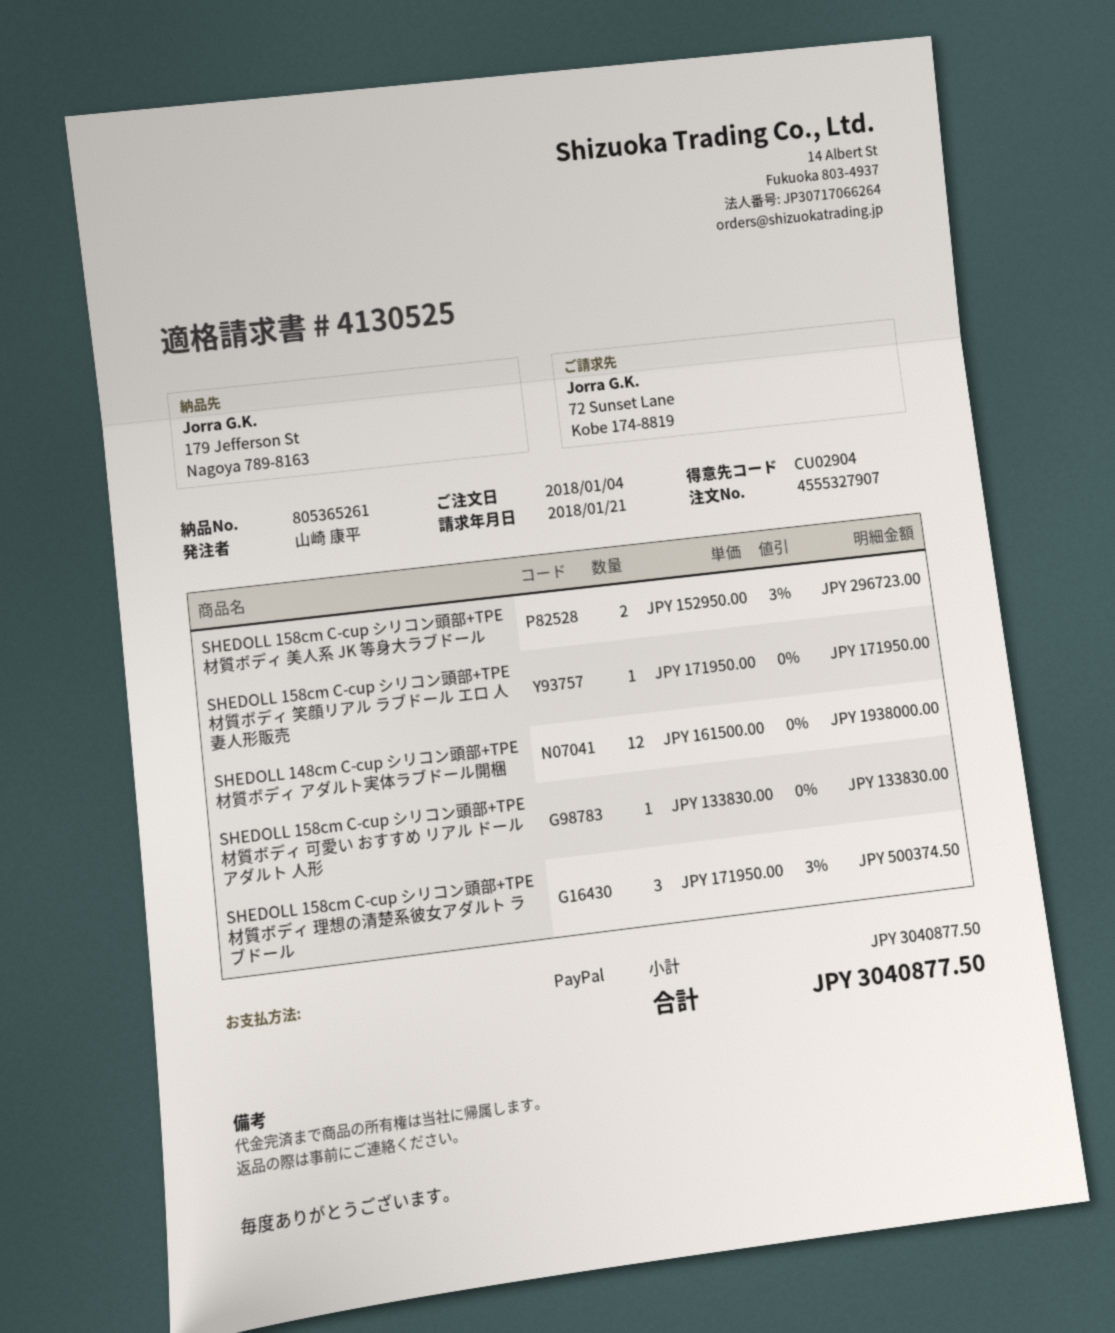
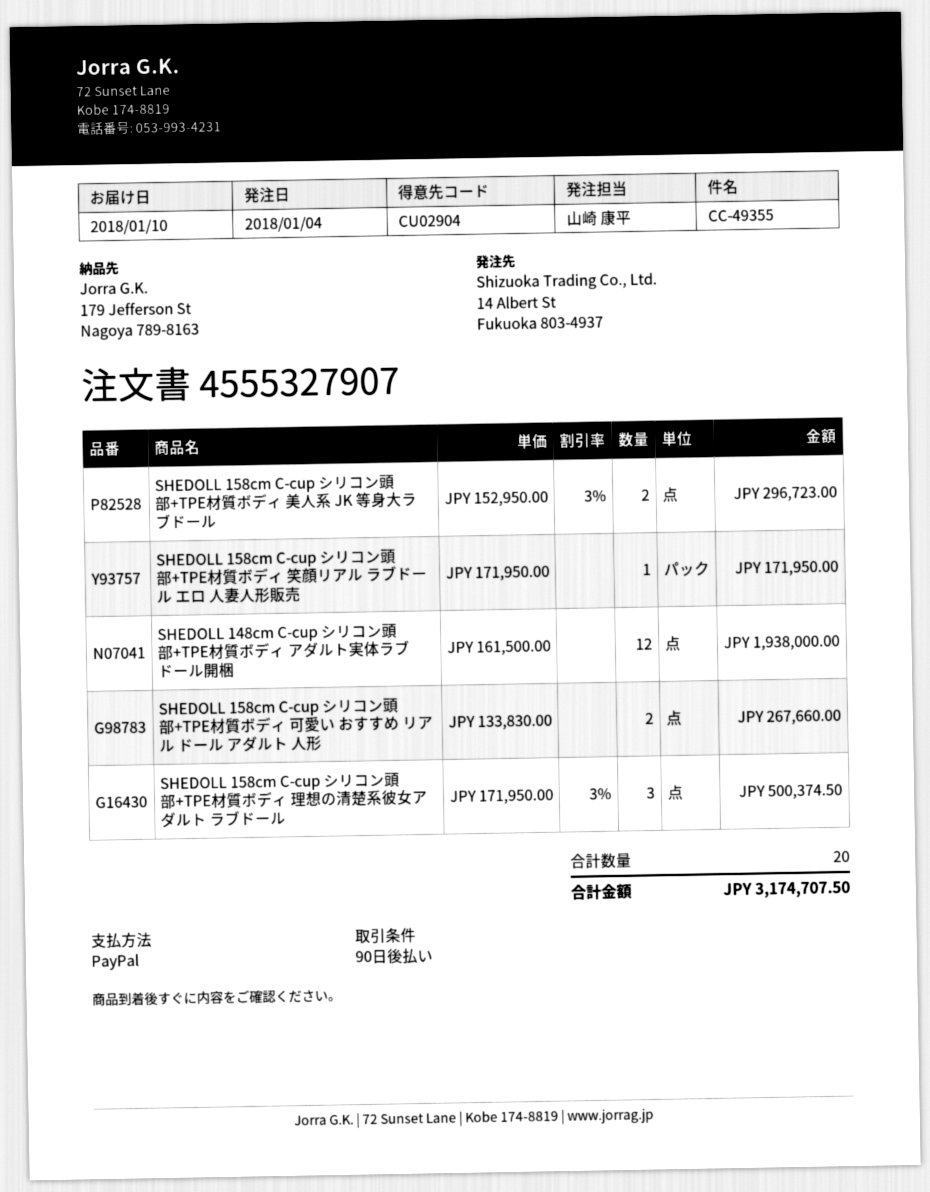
SHEDOLL 158cm C-cup シリコン頭部+TPE材質ボディ 可愛い おすすめ リアル ドール アダルト 人形: 1 x 133830.00 = 133830.00 -> 2 x 133830.00 = 267660.00
total: 3040877.50 -> 3174707.50

